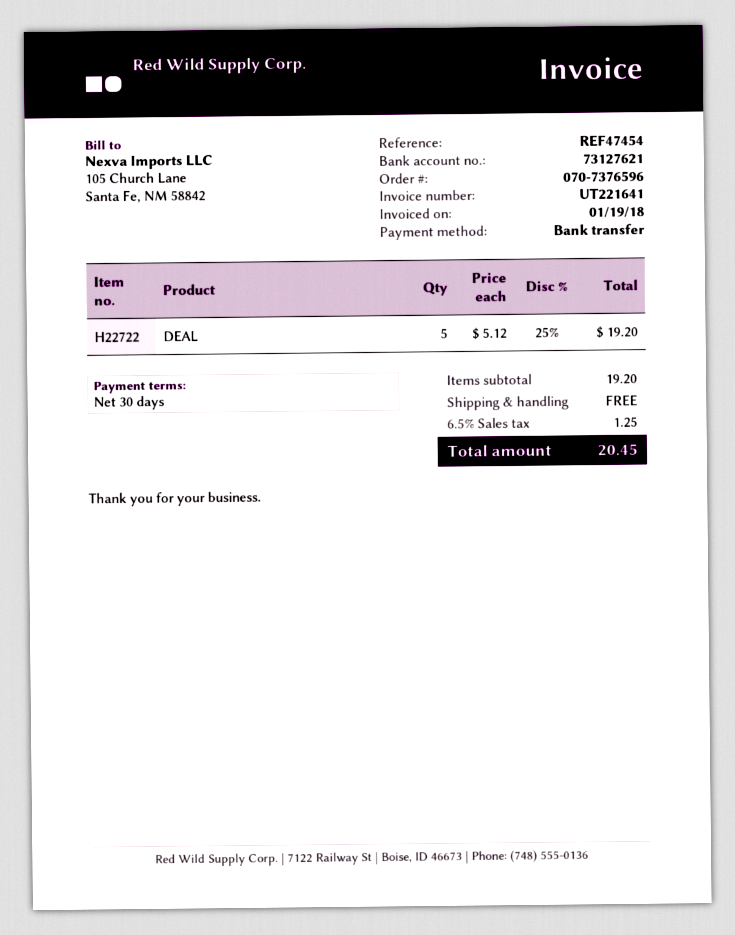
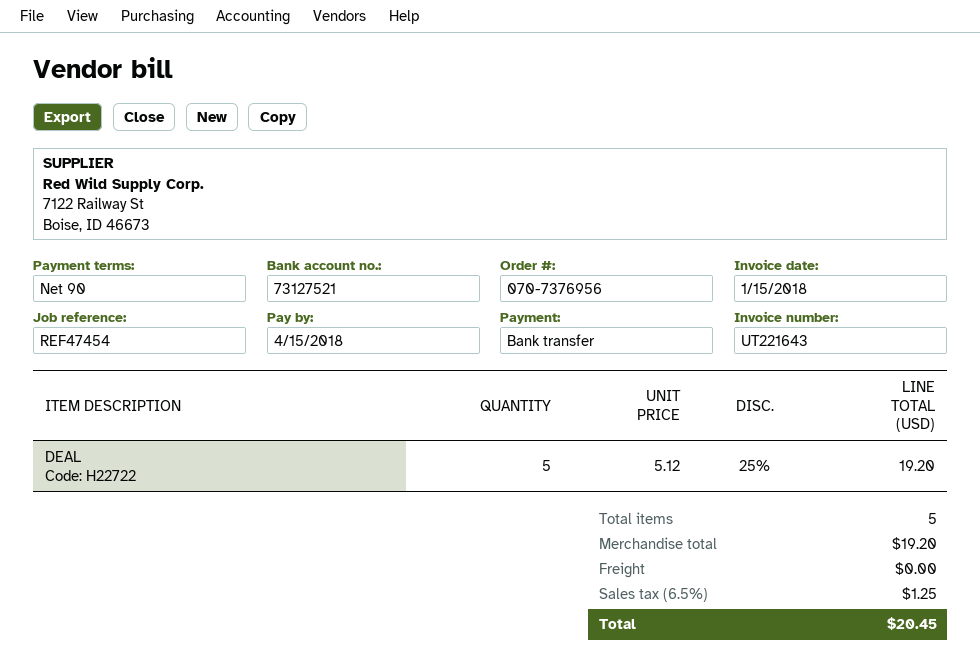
order number: 070-7376596 -> 070-7376956
invoice number: UT221641 -> UT221643
invoice date: 2018-01-19 -> 2018-01-15
payment terms: 30 days -> 90 days
bank account: 73127621 -> 73127521

